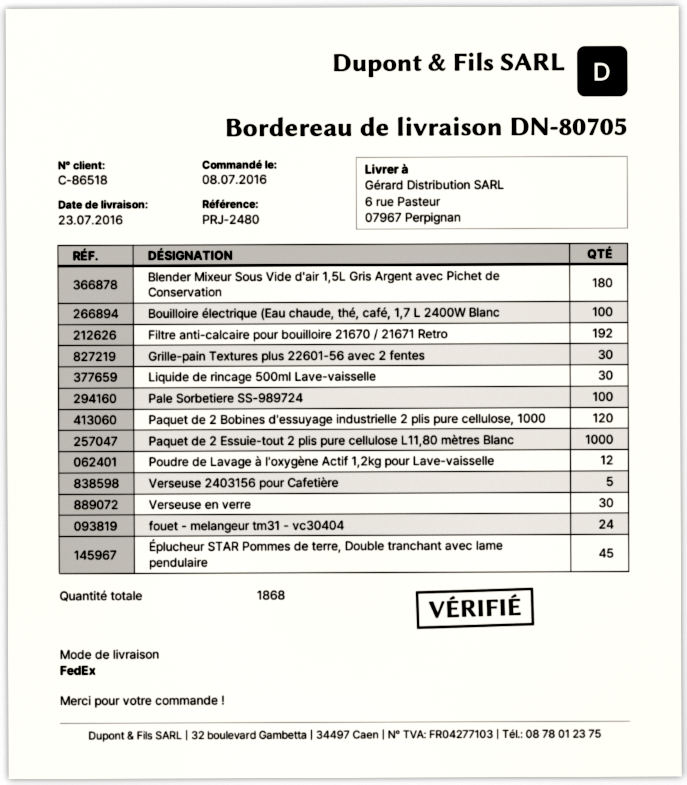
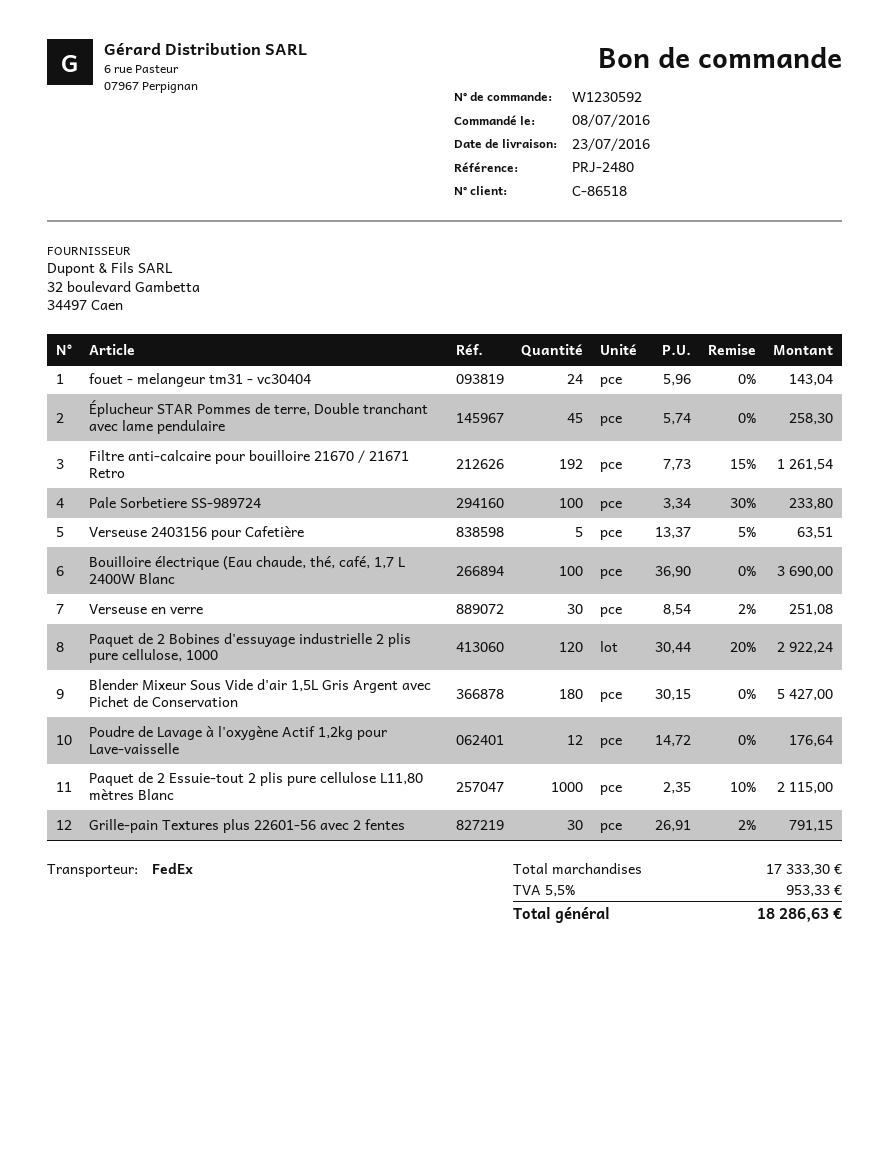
Liquide de rincage 500ml Lave-vaisselle: 30 -> none

